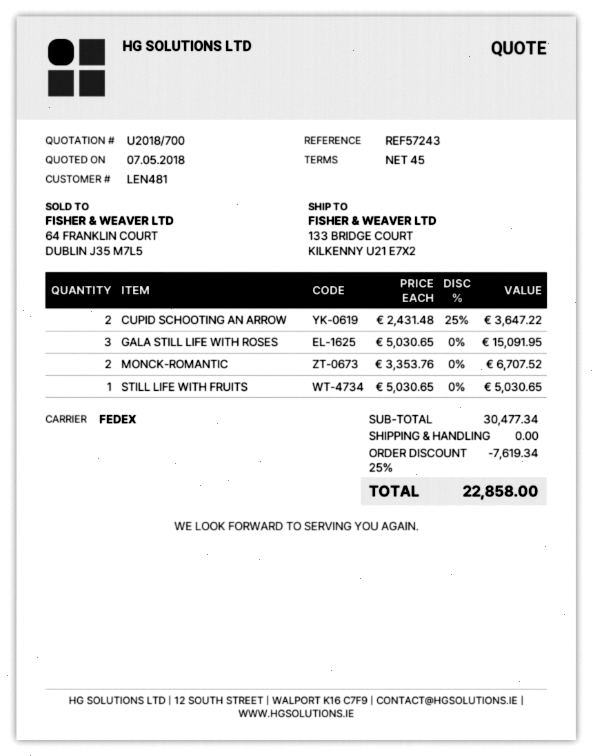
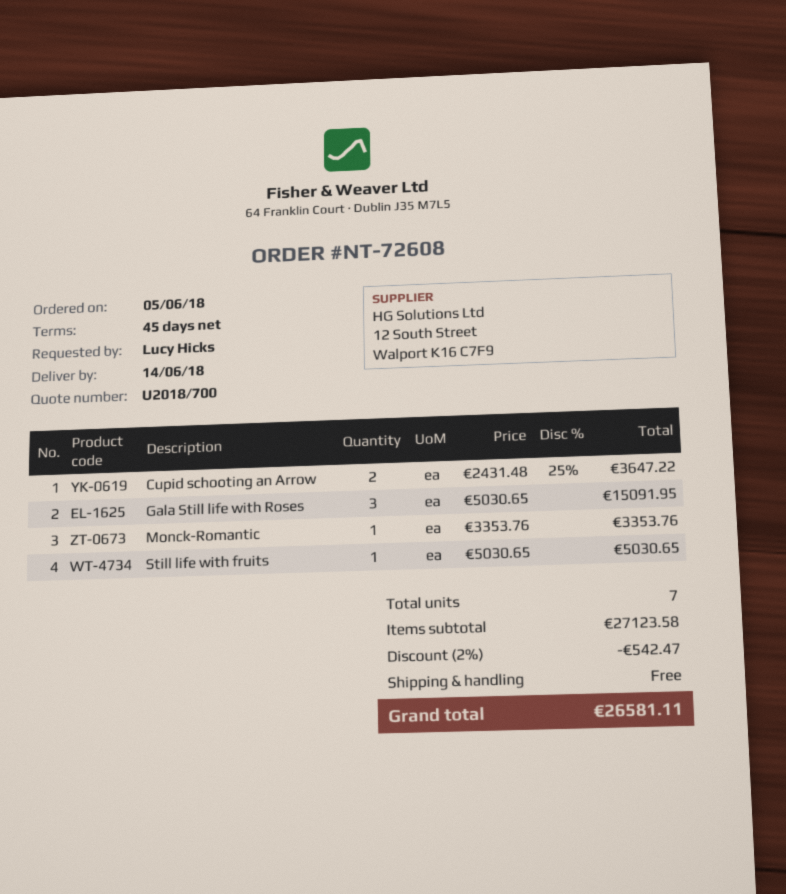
MONCK-ROMANTIC: 2 x 3353.76 = 6707.52 -> 1 x 3353.76 = 3353.76
subtotal: 30477.34 -> 27123.58
discount: 25% = 7619.34 -> 2% = 542.47
total: 22858.00 -> 26581.11

